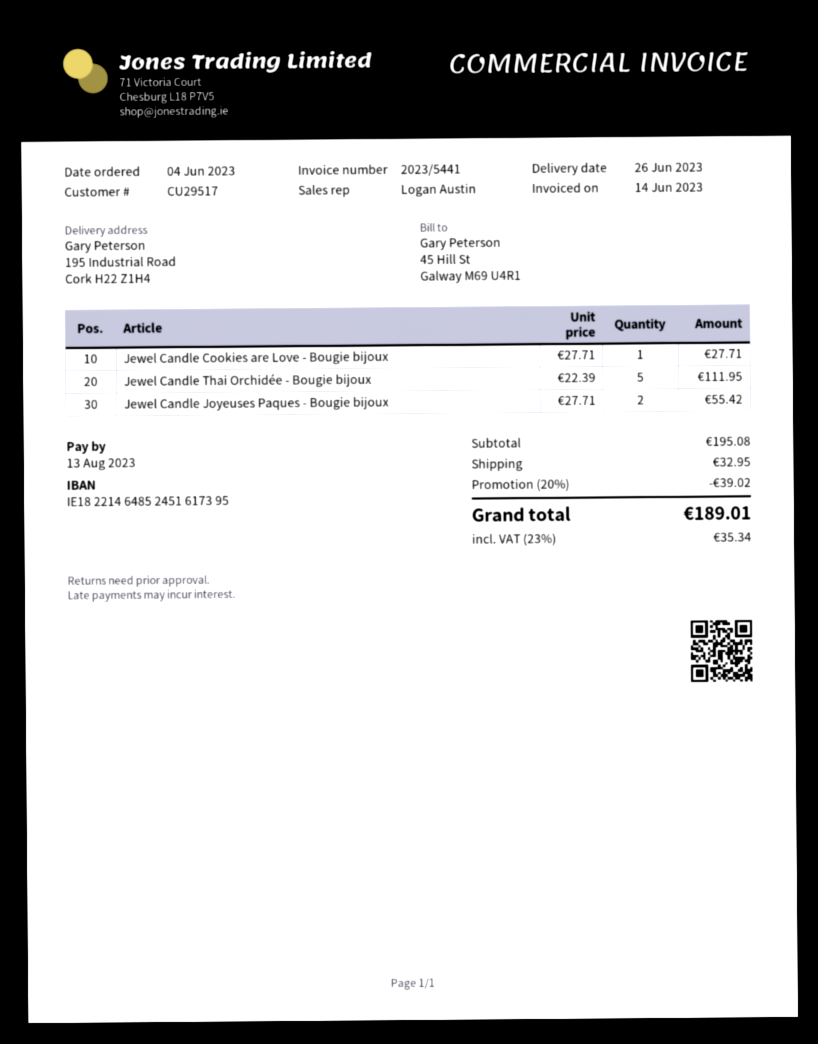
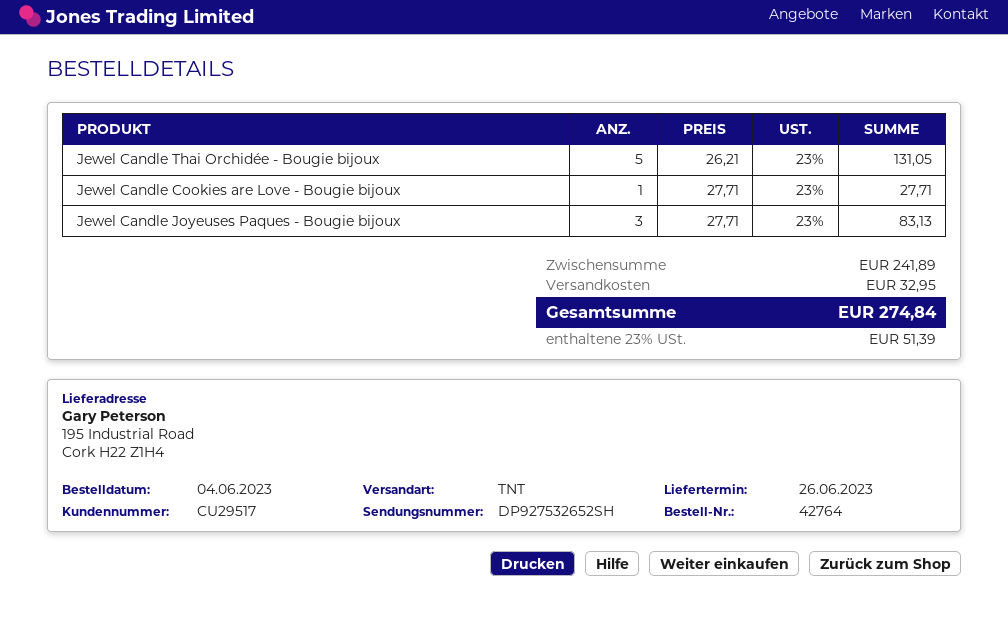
Jewel Candle Thai Orchidée - Bougie bijoux: 5 x 22.39 = 111.95 -> 5 x 26.21 = 131.05
Jewel Candle Joyeuses Paques - Bougie bijoux: 2 x 27.71 = 55.42 -> 3 x 27.71 = 83.13
subtotal: 195.08 -> 241.89
discount: 20% = 39.02 -> none
tax: 23% = 35.34 -> 23% = 51.39
total: 189.01 -> 274.84

